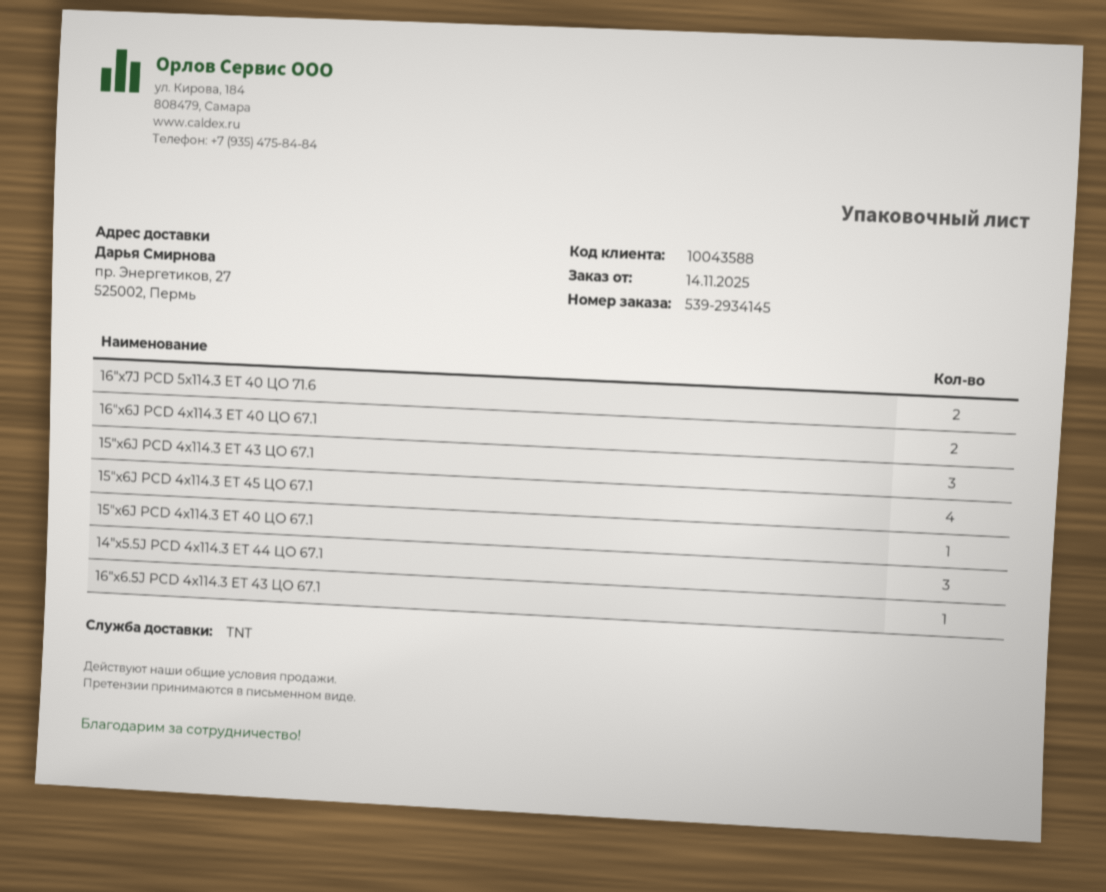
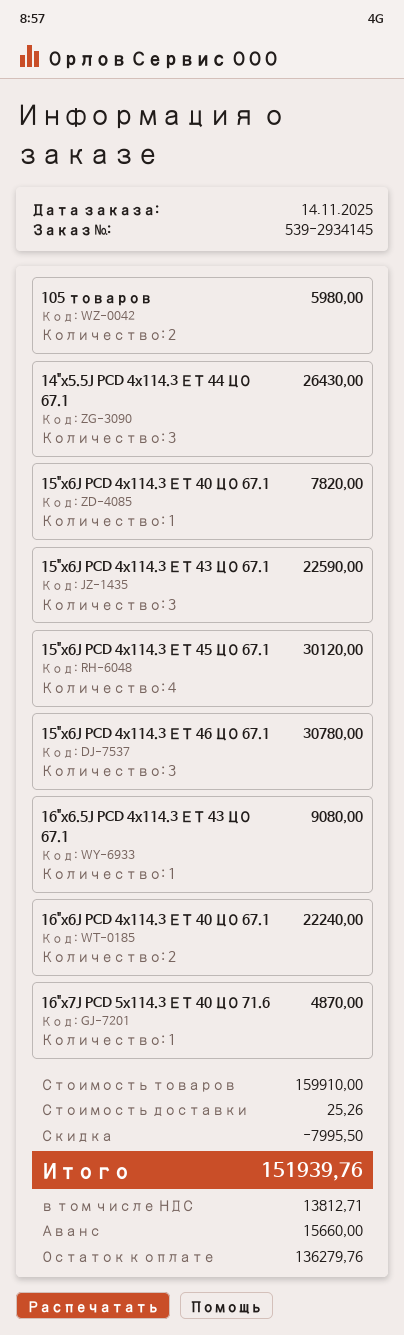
16"x7J PCD 5x114.3 ЕТ 40 ЦО 71.6: 2 -> 1
105 товаров: none -> 2
15"x6J PCD 4x114.3 ЕТ 46 ЦО 67.1: none -> 3

